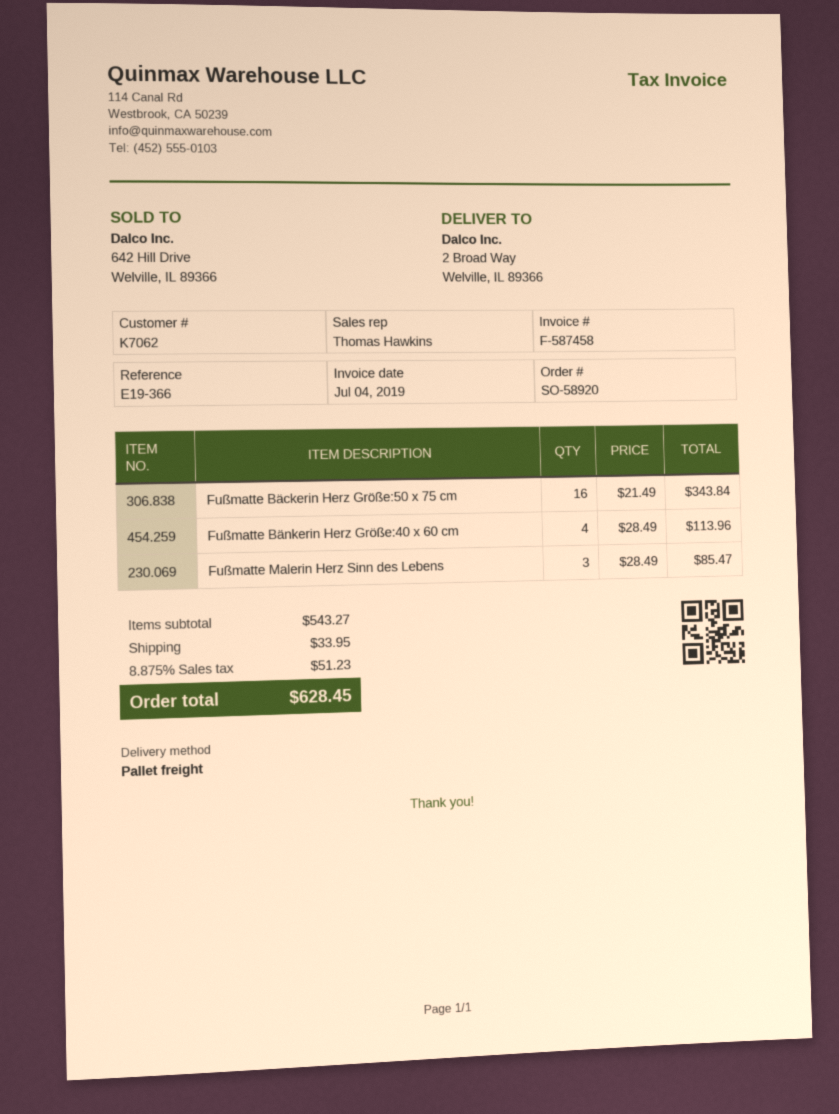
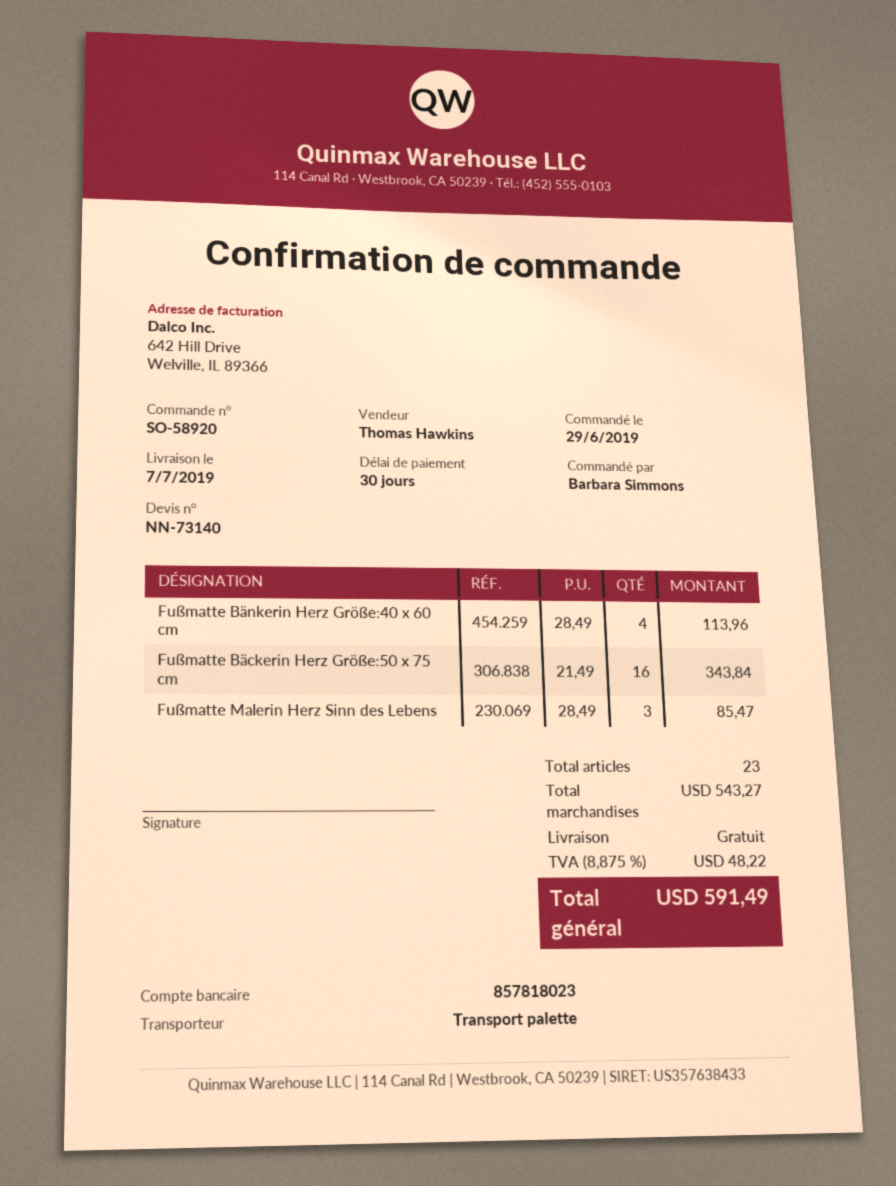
shipping: 33.95 -> 0.00
tax: 8.875% = 51.23 -> 8.875% = 48.22
total: 628.45 -> 591.49

